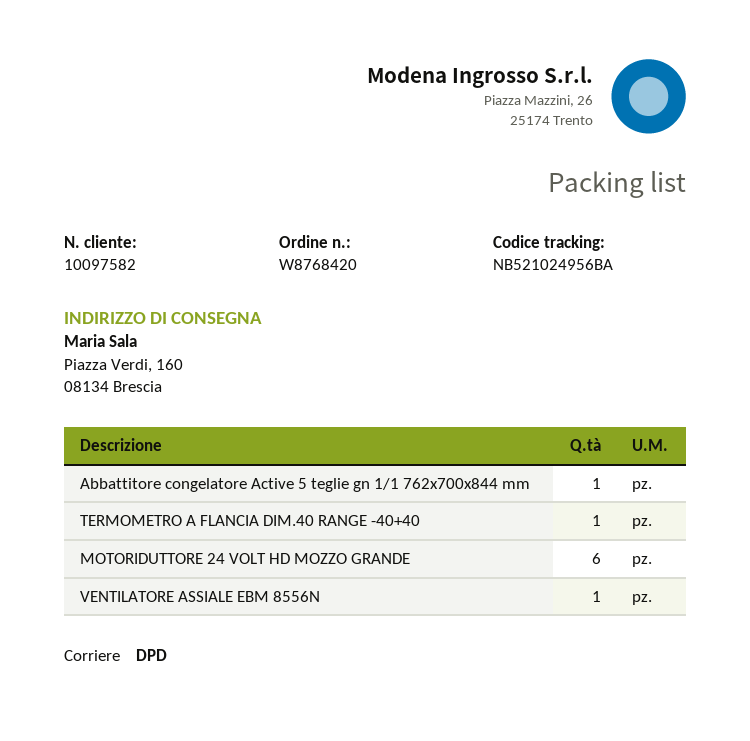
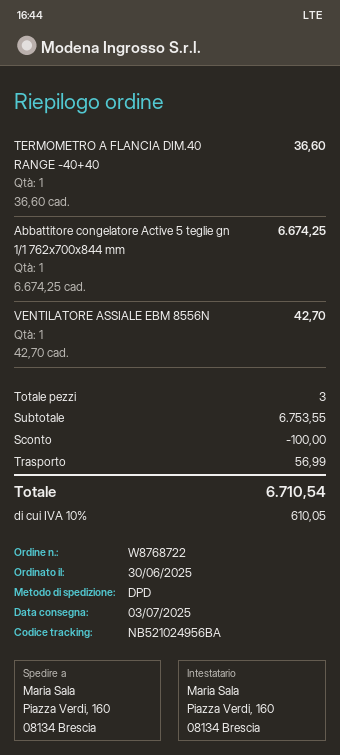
order number: W8768420 -> W8768722
MOTORIDUTTORE 24 VOLT HD MOZZO GRANDE: 6 -> none

